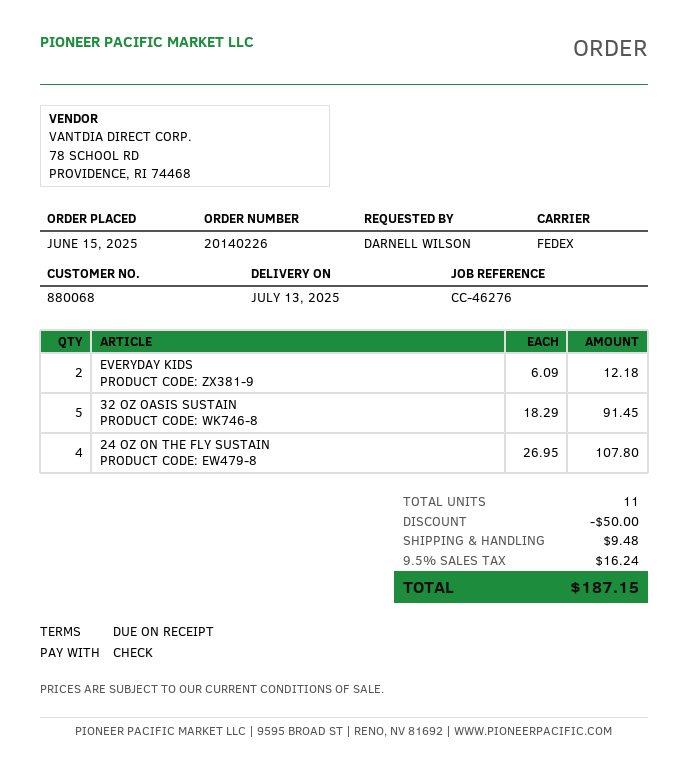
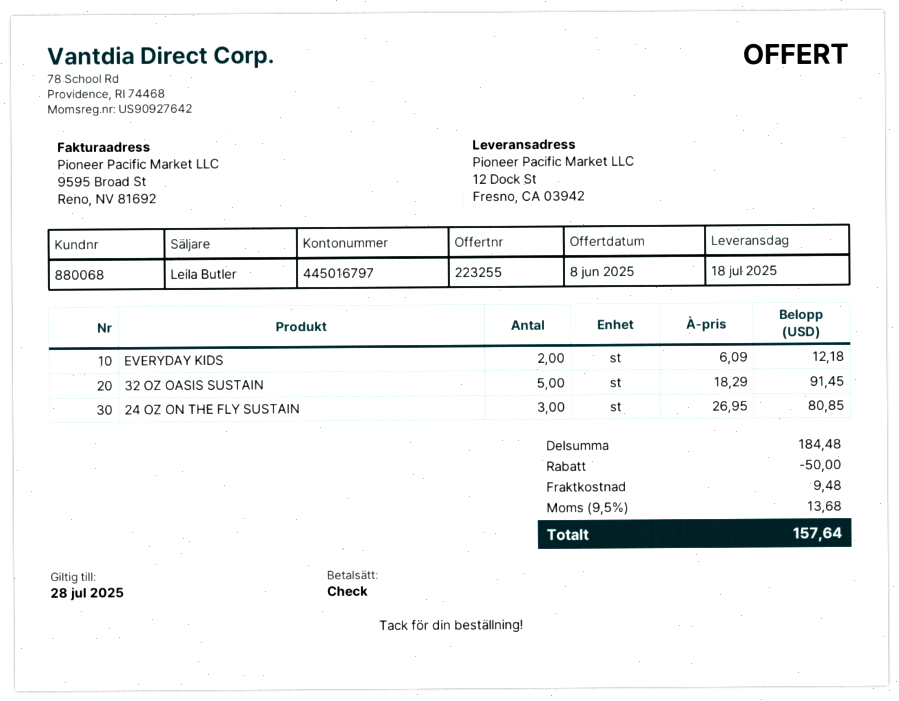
delivery date: 2025-07-13 -> 2025-07-18
24 OZ ON THE FLY SUSTAIN: 4 x 26.95 = 107.80 -> 3 x 26.95 = 80.85
tax: 9.5% = 16.24 -> 9.5% = 13.68
total: 187.15 -> 157.64

